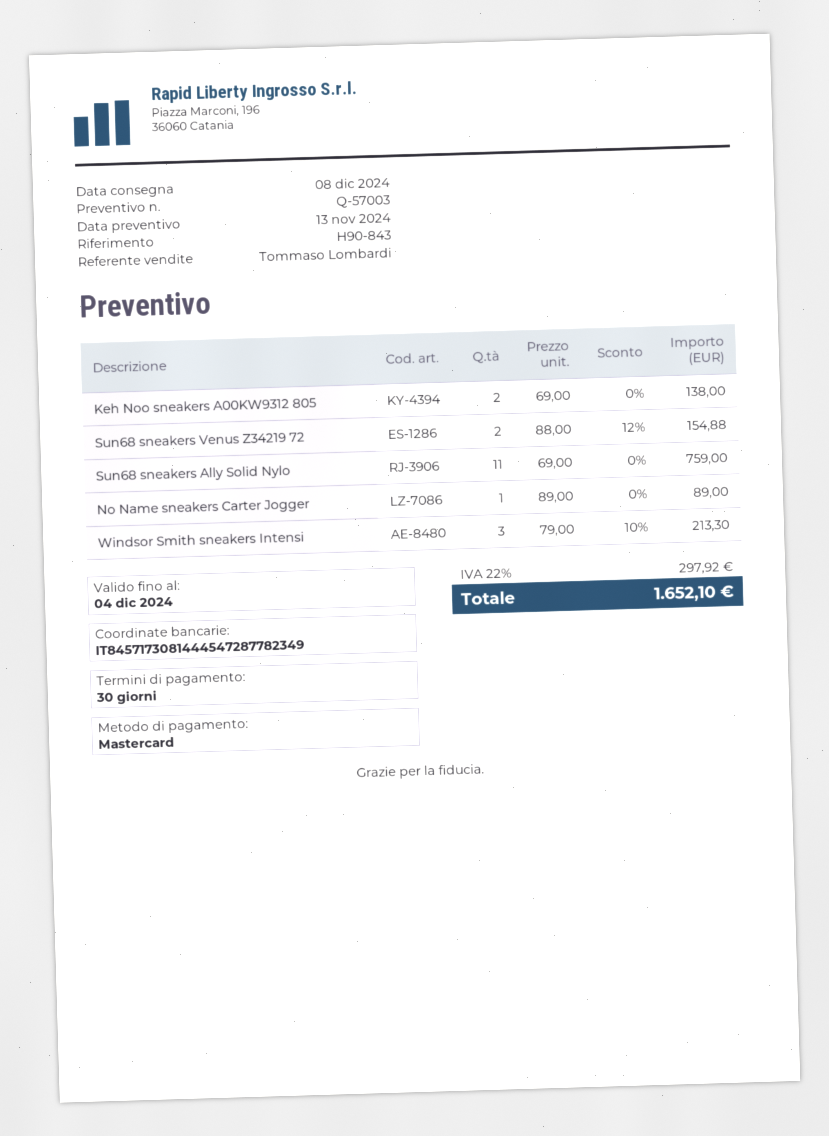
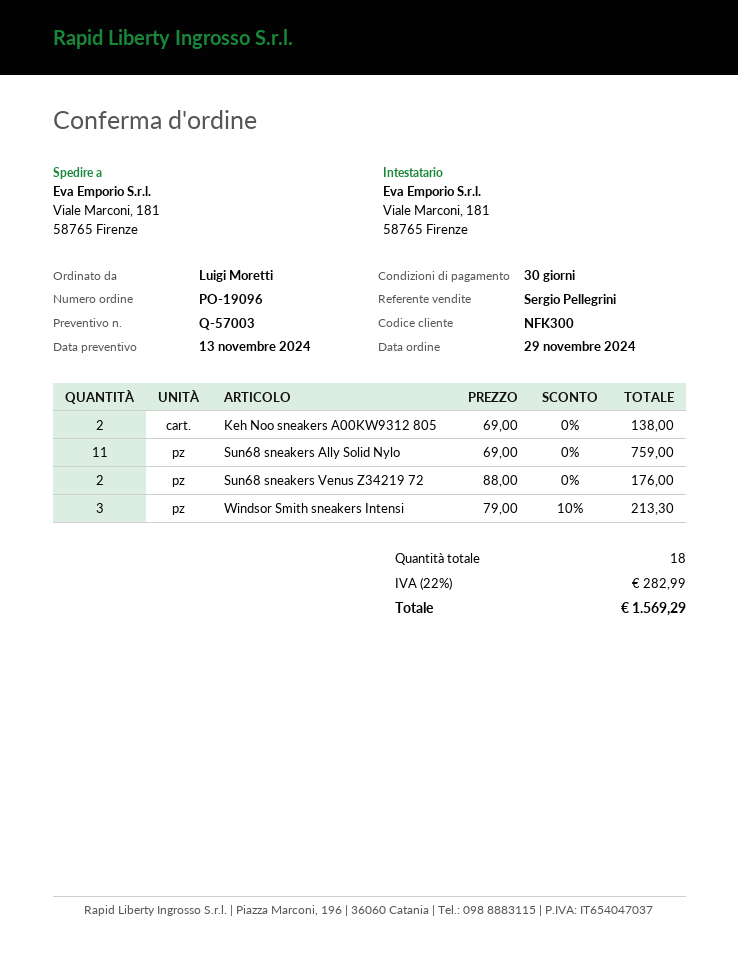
sales rep: Tommaso Lombardi -> Sergio Pellegrini
Sun68 sneakers Venus Z34219 72: 2 x 88.00 - 12% = 154.88 -> 2 x 88.00 = 176.00
No Name sneakers Carter Jogger: 1 x 89.00 = 89.00 -> none
tax: 22% = 297.92 -> 22% = 282.99
total: 1652.10 -> 1569.29

